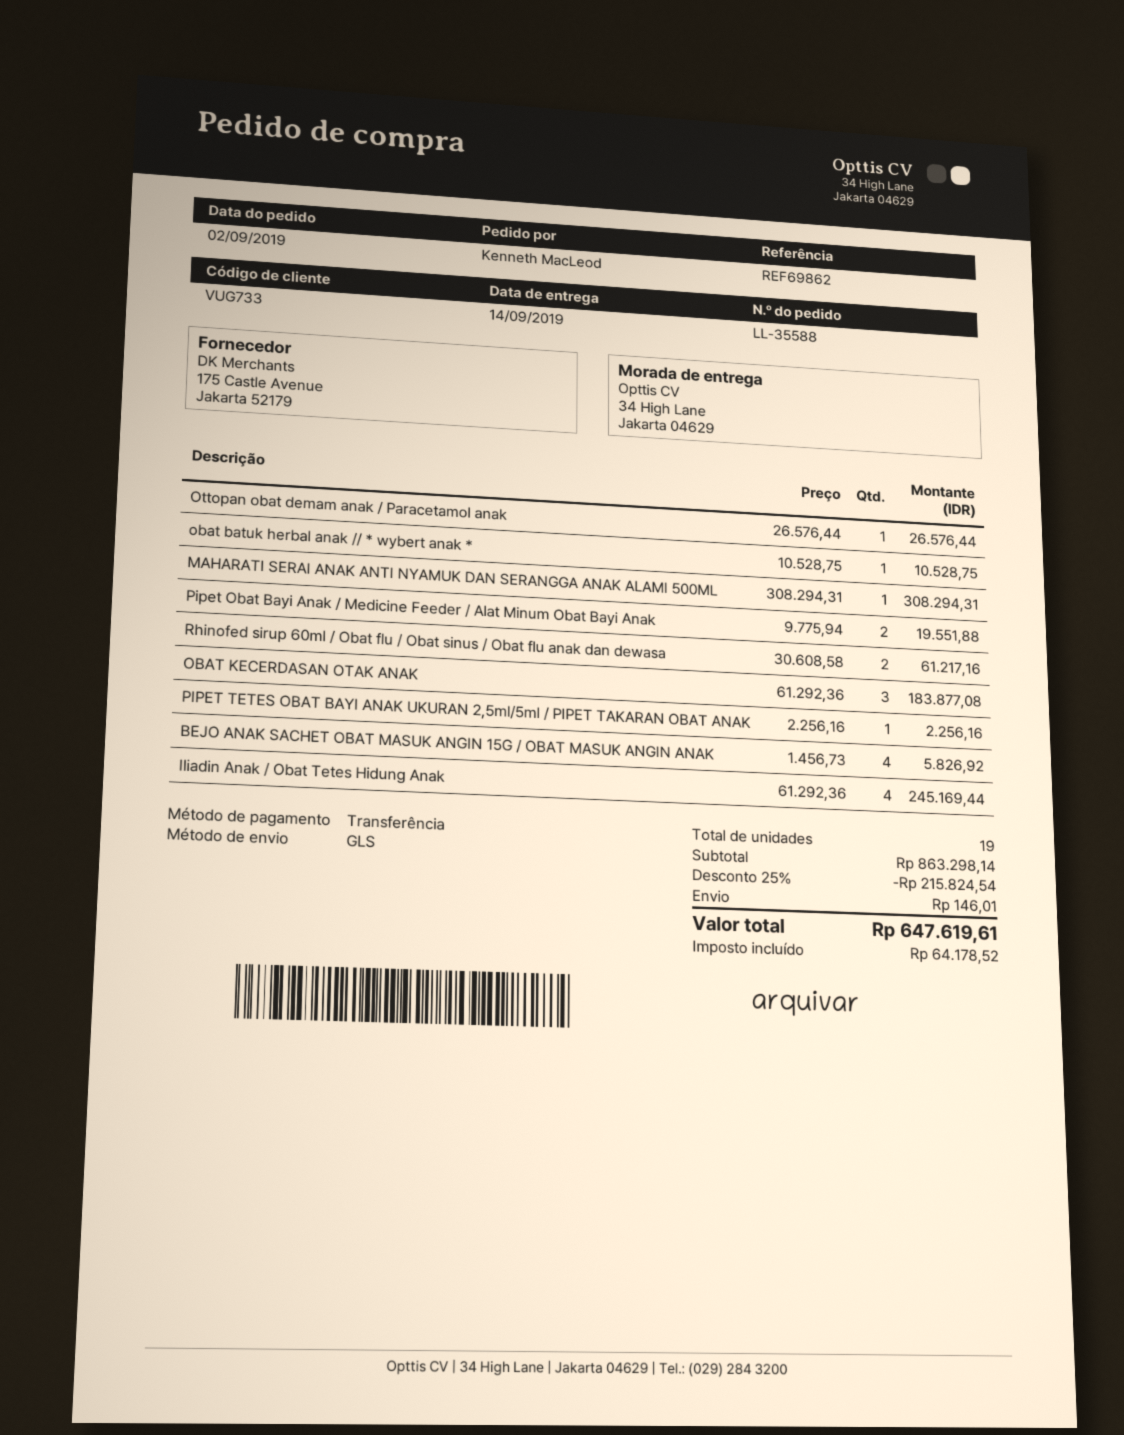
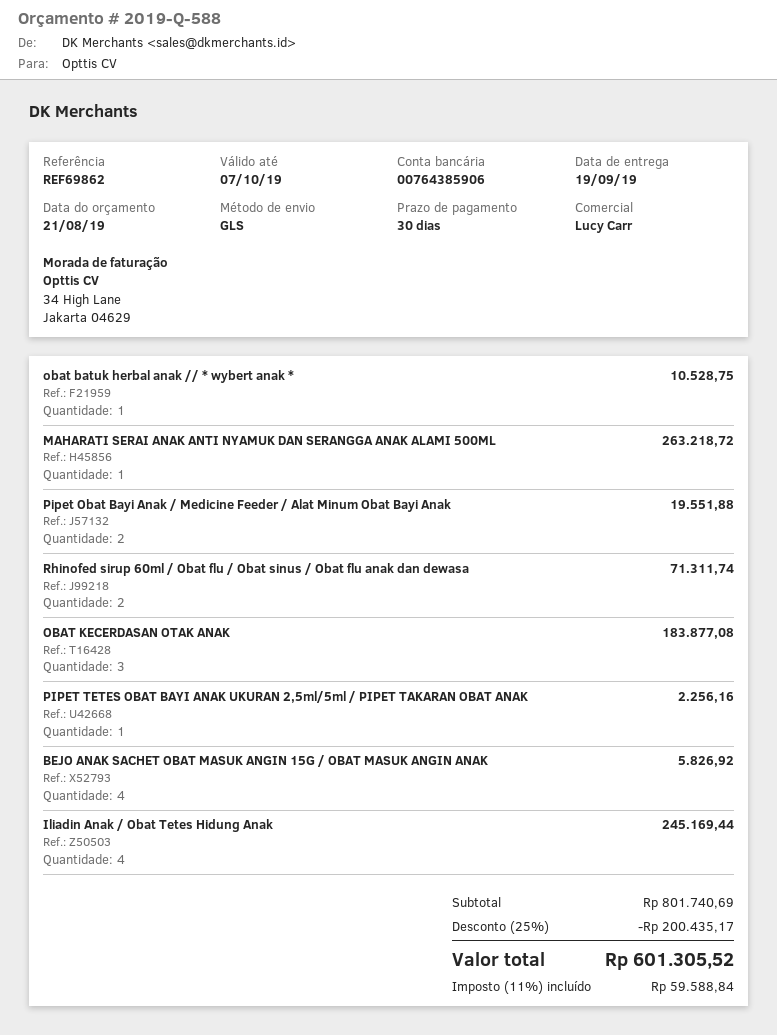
delivery date: 2019-09-14 -> 2019-09-19
Ottopan obat demam anak / Paracetamol anak: 1 for 26576.44 -> none
MAHARATI SERAI ANAK ANTI NYAMUK DAN SERANGGA ANAK ALAMI 500ML: 1 for 308294.31 -> 1 for 263218.72
Rhinofed sirup 60ml / Obat flu / Obat sinus / Obat flu anak dan dewasa: 2 for 61217.16 -> 2 for 71311.74
subtotal: 863298.14 -> 801740.69
discount: 25% = 215824.54 -> 25% = 200435.17
shipping: 146.01 -> none
tax: 64178.52 -> 59588.84
total: 647619.61 -> 601305.52

